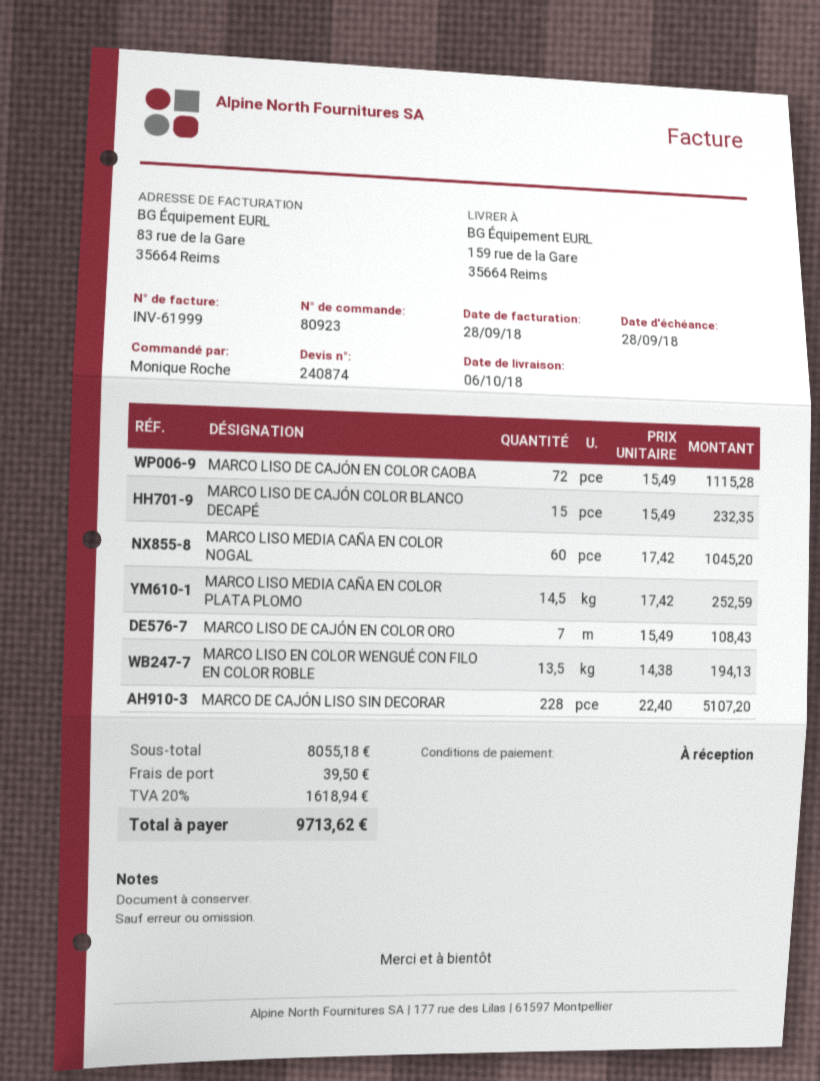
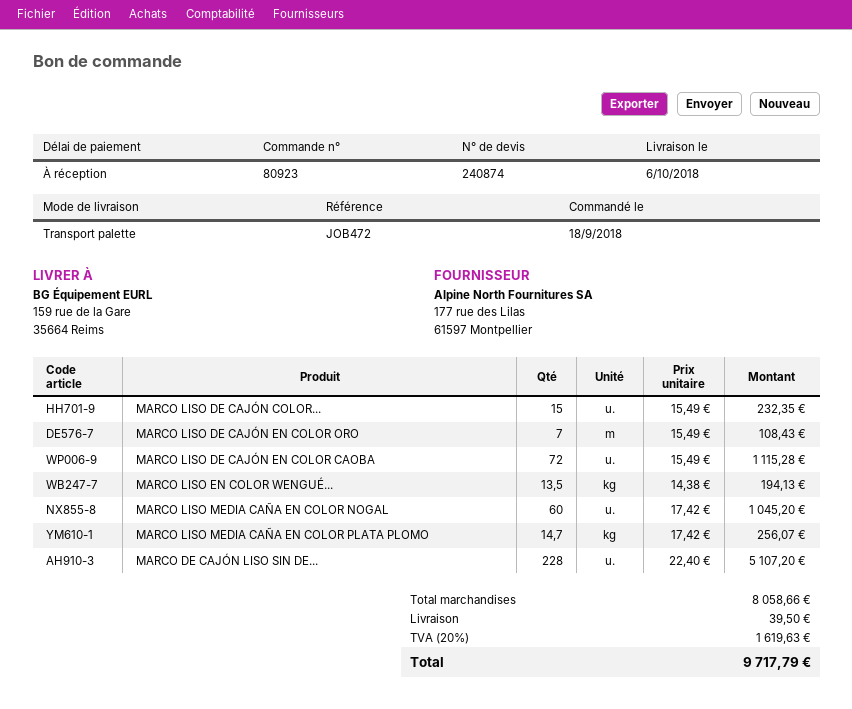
MARCO LISO MEDIA CAÑA EN COLOR PLATA PLOMO: 14.5 x 17.42 = 252.59 -> 14.7 x 17.42 = 256.07
subtotal: 8055.18 -> 8058.66
tax: 20% = 1618.94 -> 20% = 1619.63
total: 9713.62 -> 9717.79

